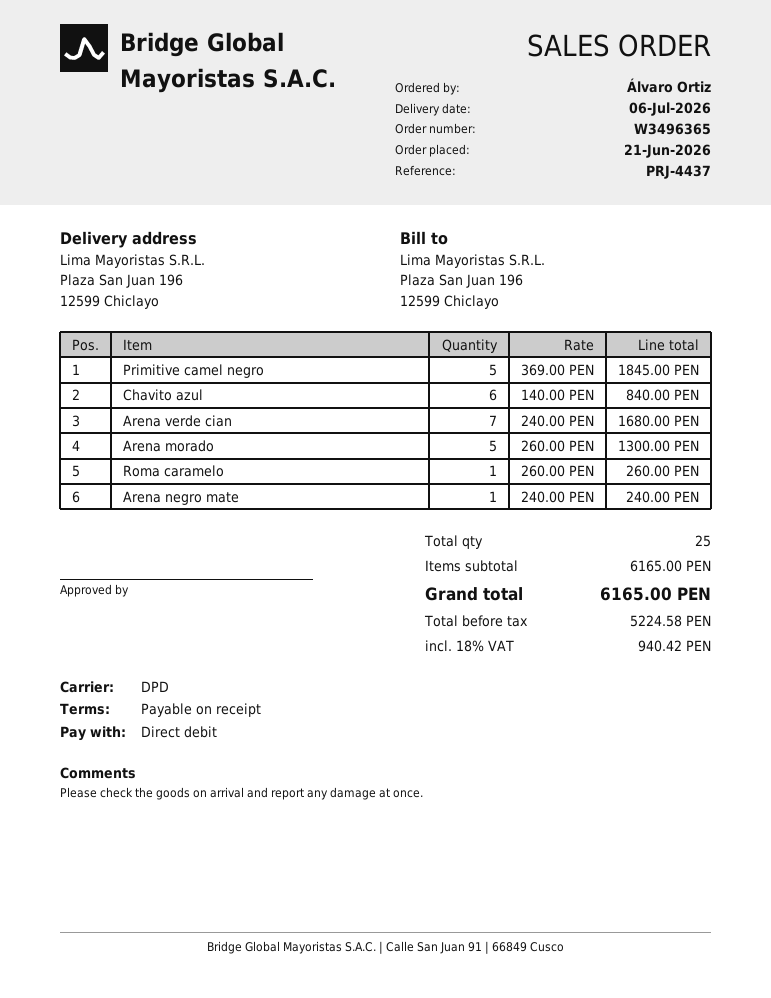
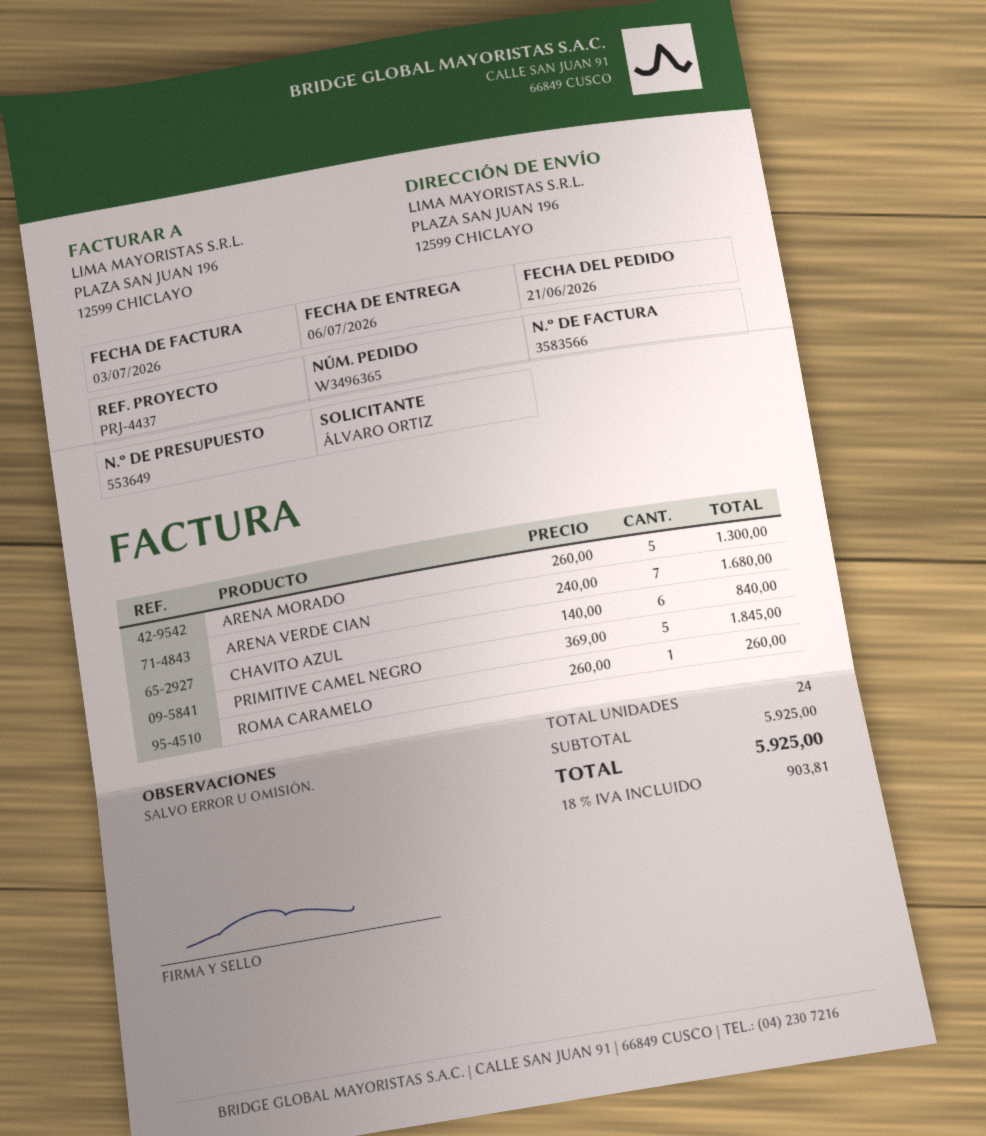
Arena negro mate: 1 x 240.00 = 240.00 -> none
total quantity: 25 -> 24
subtotal: 6165.00 -> 5925.00
tax: 18% = 940.42 -> 18% = 903.81
total: 6165.00 -> 5925.00

